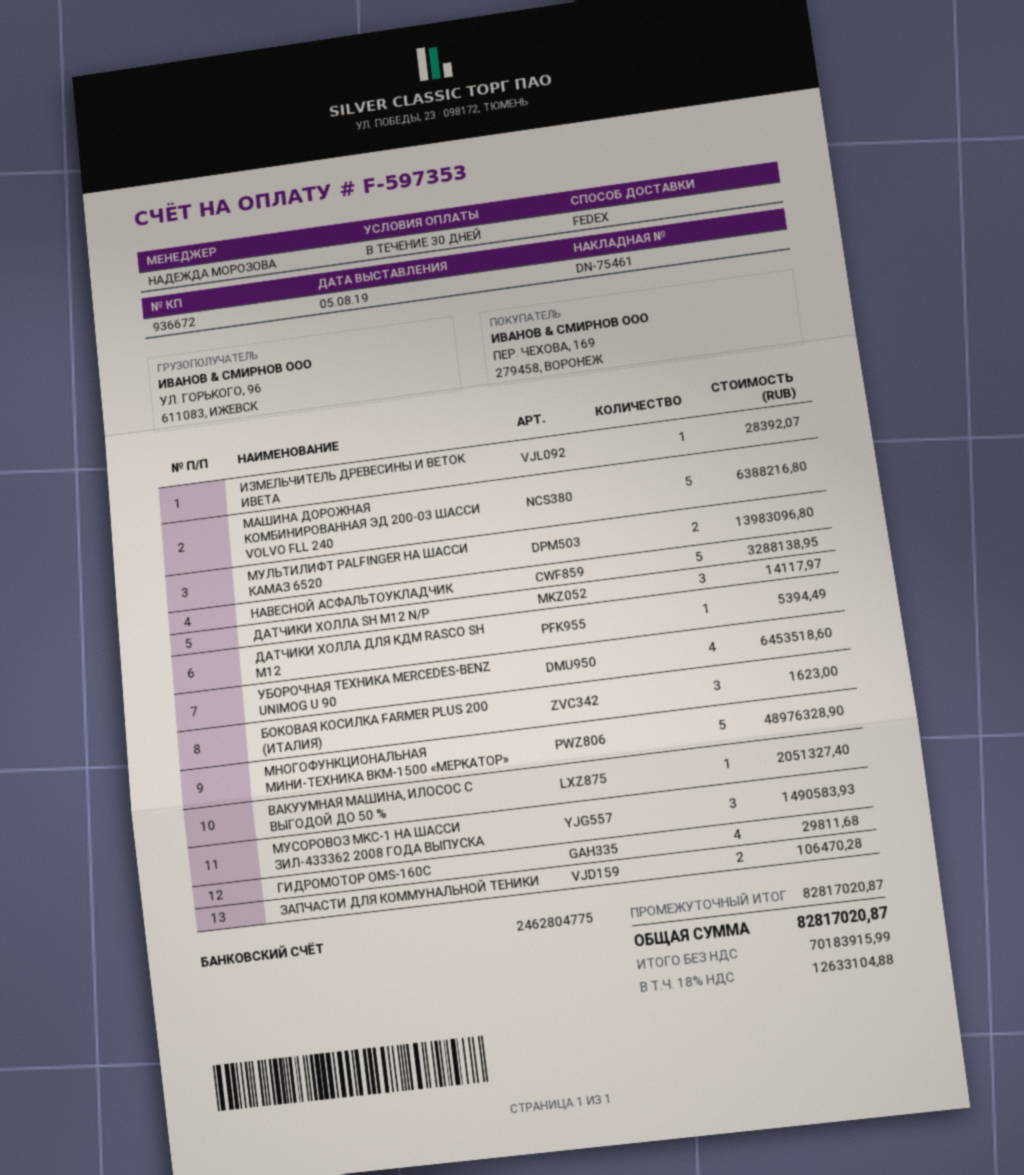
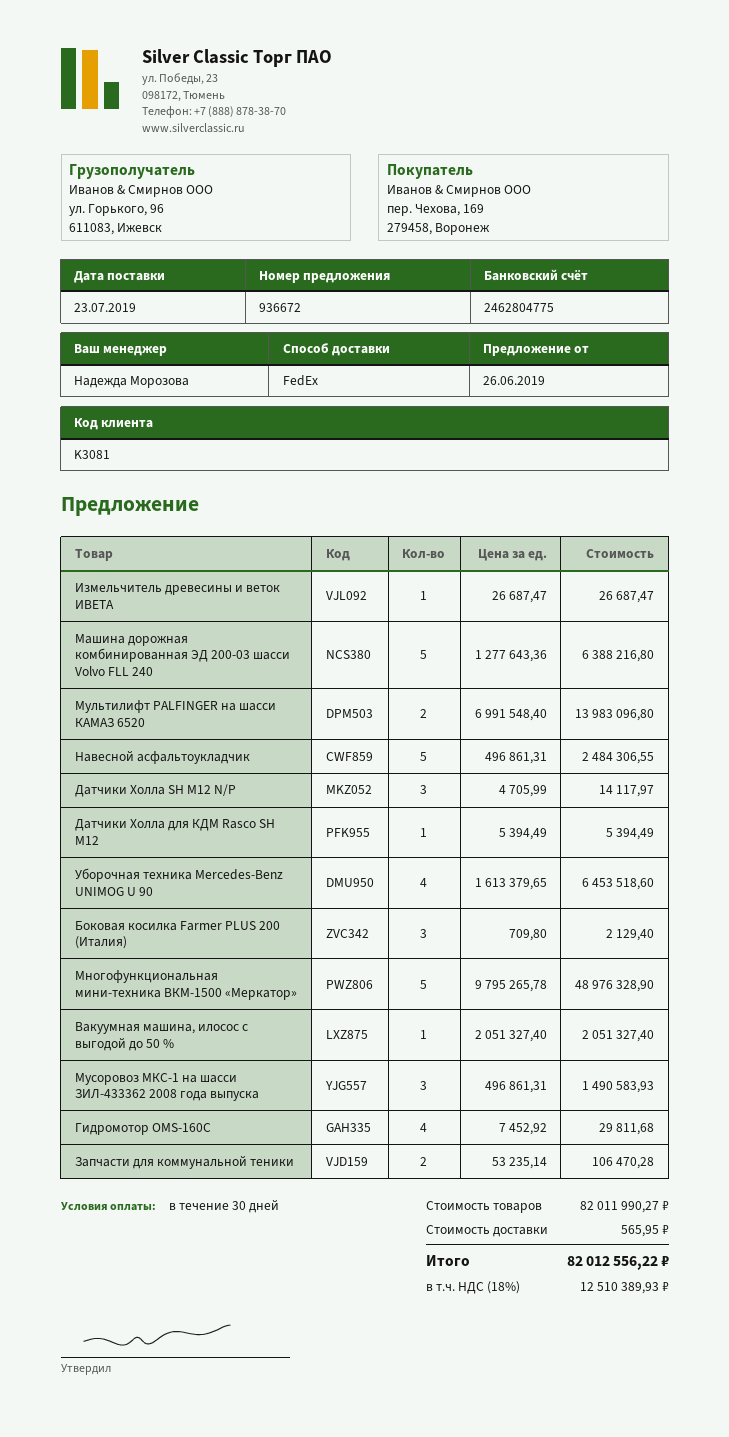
ИЗМЕЛЬЧИТЕЛЬ ДРЕВЕСИНЫ И ВЕТОК ИВЕТА: 1 for 28392.07 -> 1 for 26687.47
НАВЕСНОЙ АСФАЛЬТОУКЛАДЧИК: 5 for 3288138.95 -> 5 for 2484306.55
БОКОВАЯ КОСИЛКА FARMER PLUS 200 (ИТАЛИЯ): 3 for 1623.00 -> 3 for 2129.40
subtotal: 82817020.87 -> 82011990.27
shipping: none -> 565.95
tax: 18% = 12633104.88 -> 18% = 12510389.93
total: 82817020.87 -> 82012556.22

